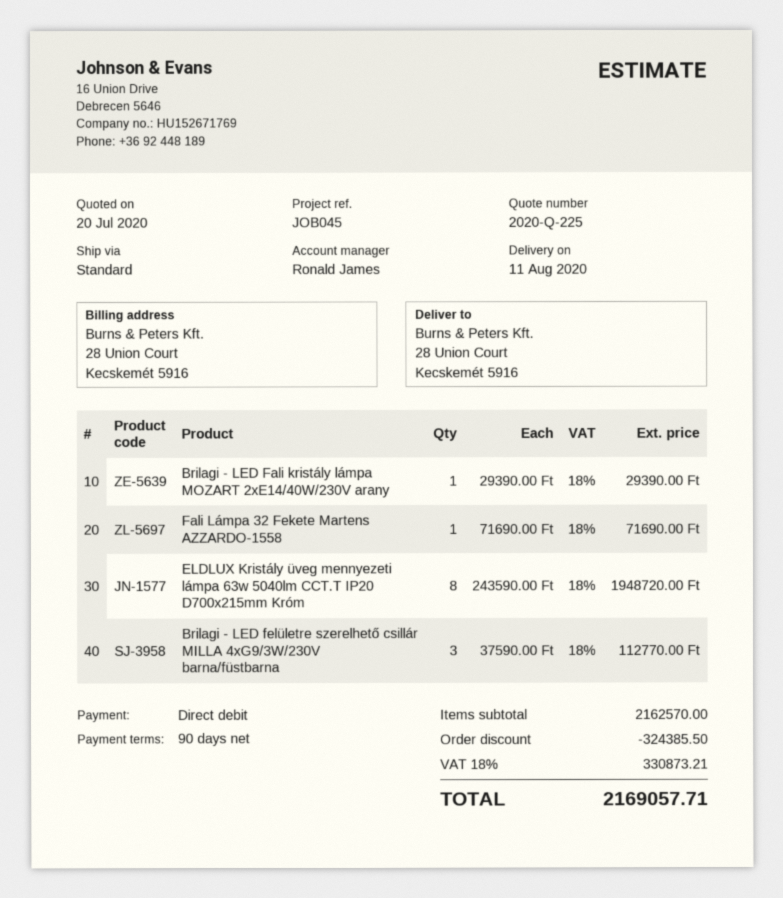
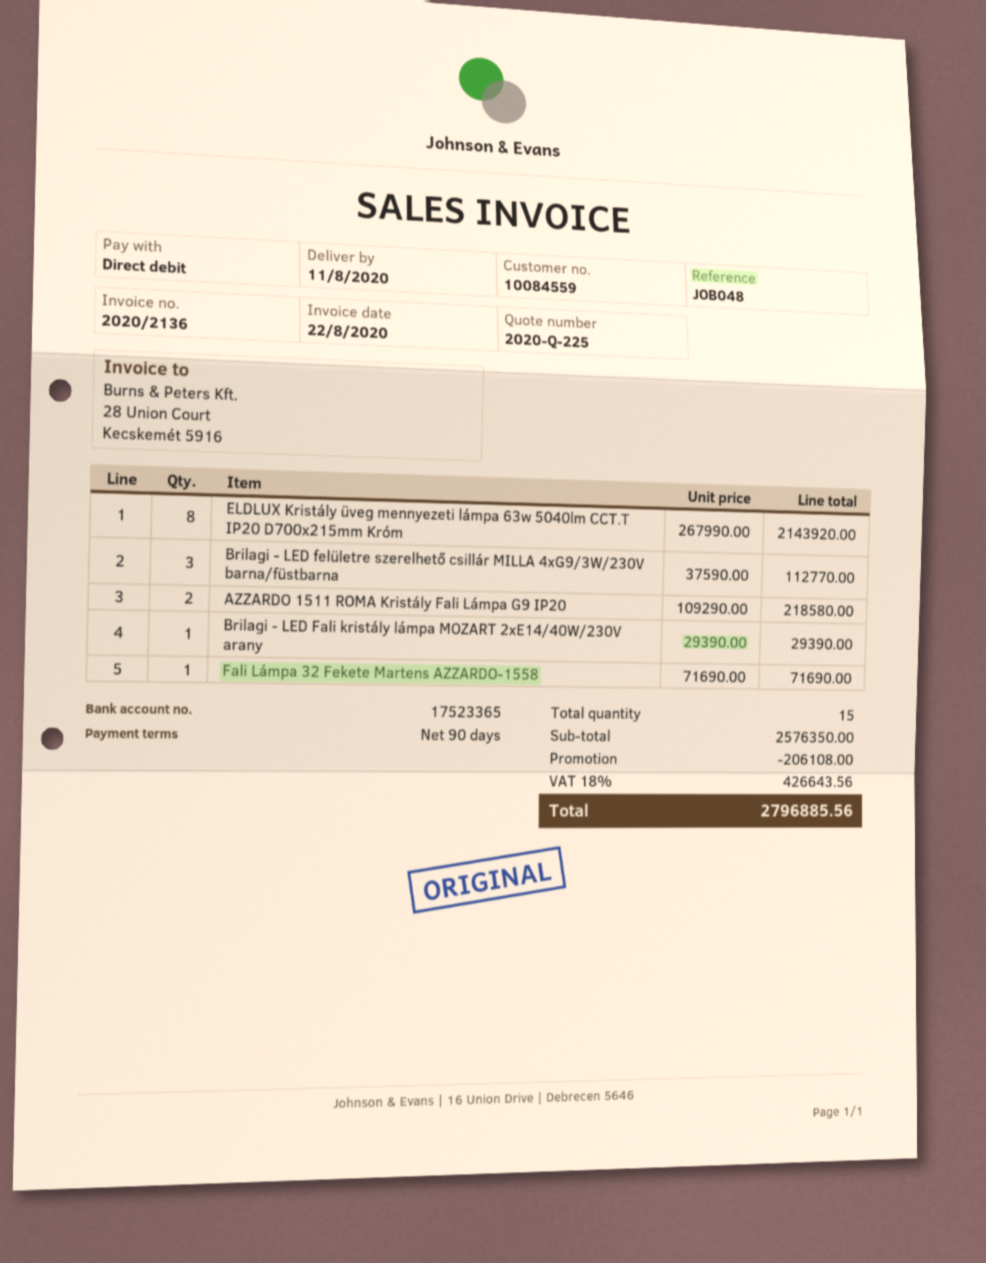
reference: JOB045 -> JOB048
ELDLUX Kristály üveg mennyezeti lámpa 63w 5040lm CCT.T IP20 D700x215mm Króm: 8 x 243590.00 = 1948720.00 -> 8 x 267990.00 = 2143920.00
AZZARDO 1511 ROMA Kristály Fali Lámpa G9 IP20: none -> 2 x 109290.00 = 218580.00
subtotal: 2162570.00 -> 2576350.00
discount: 324385.50 -> 206108.00
tax: 18% = 330873.21 -> 18% = 426643.56
total: 2169057.71 -> 2796885.56

